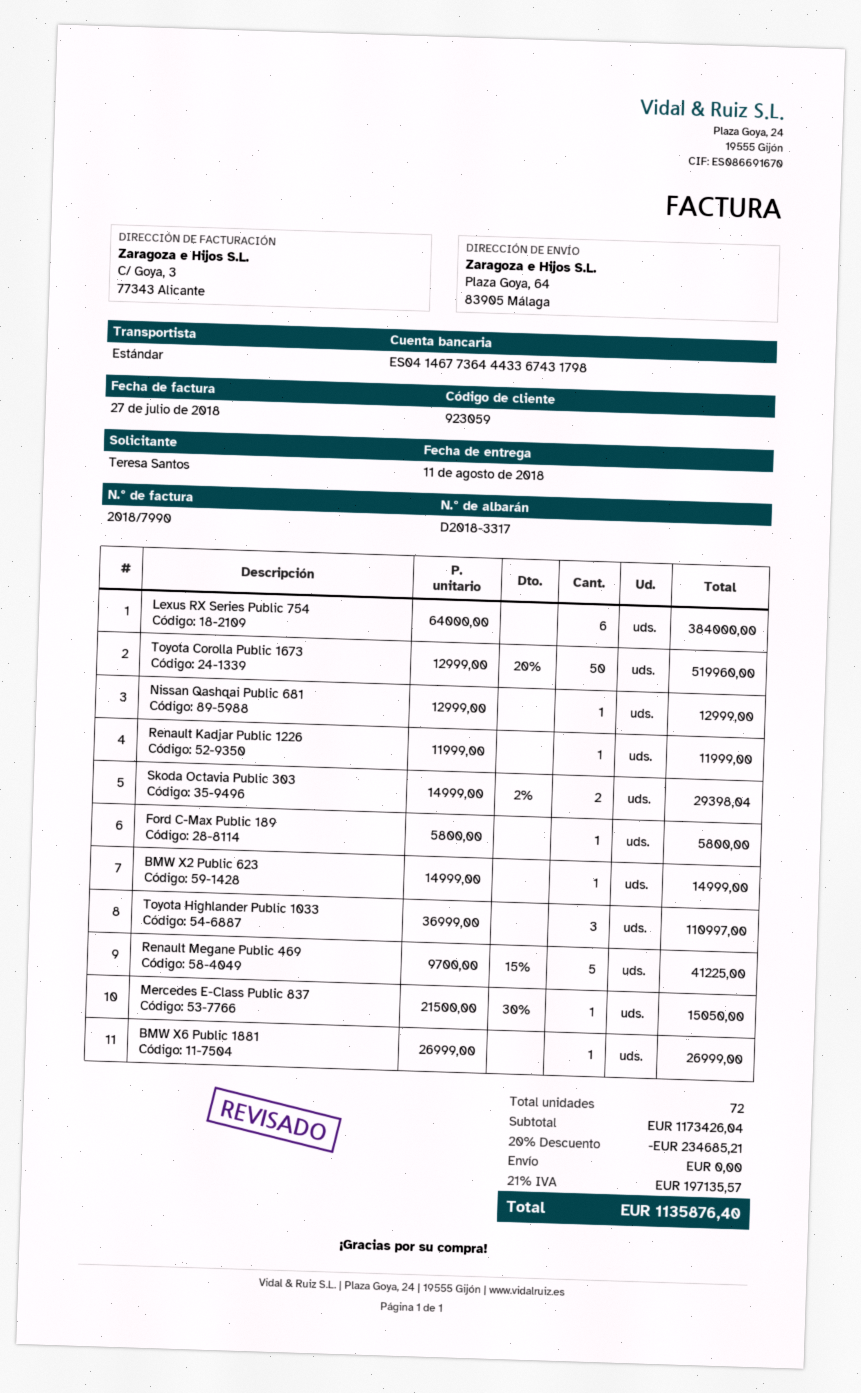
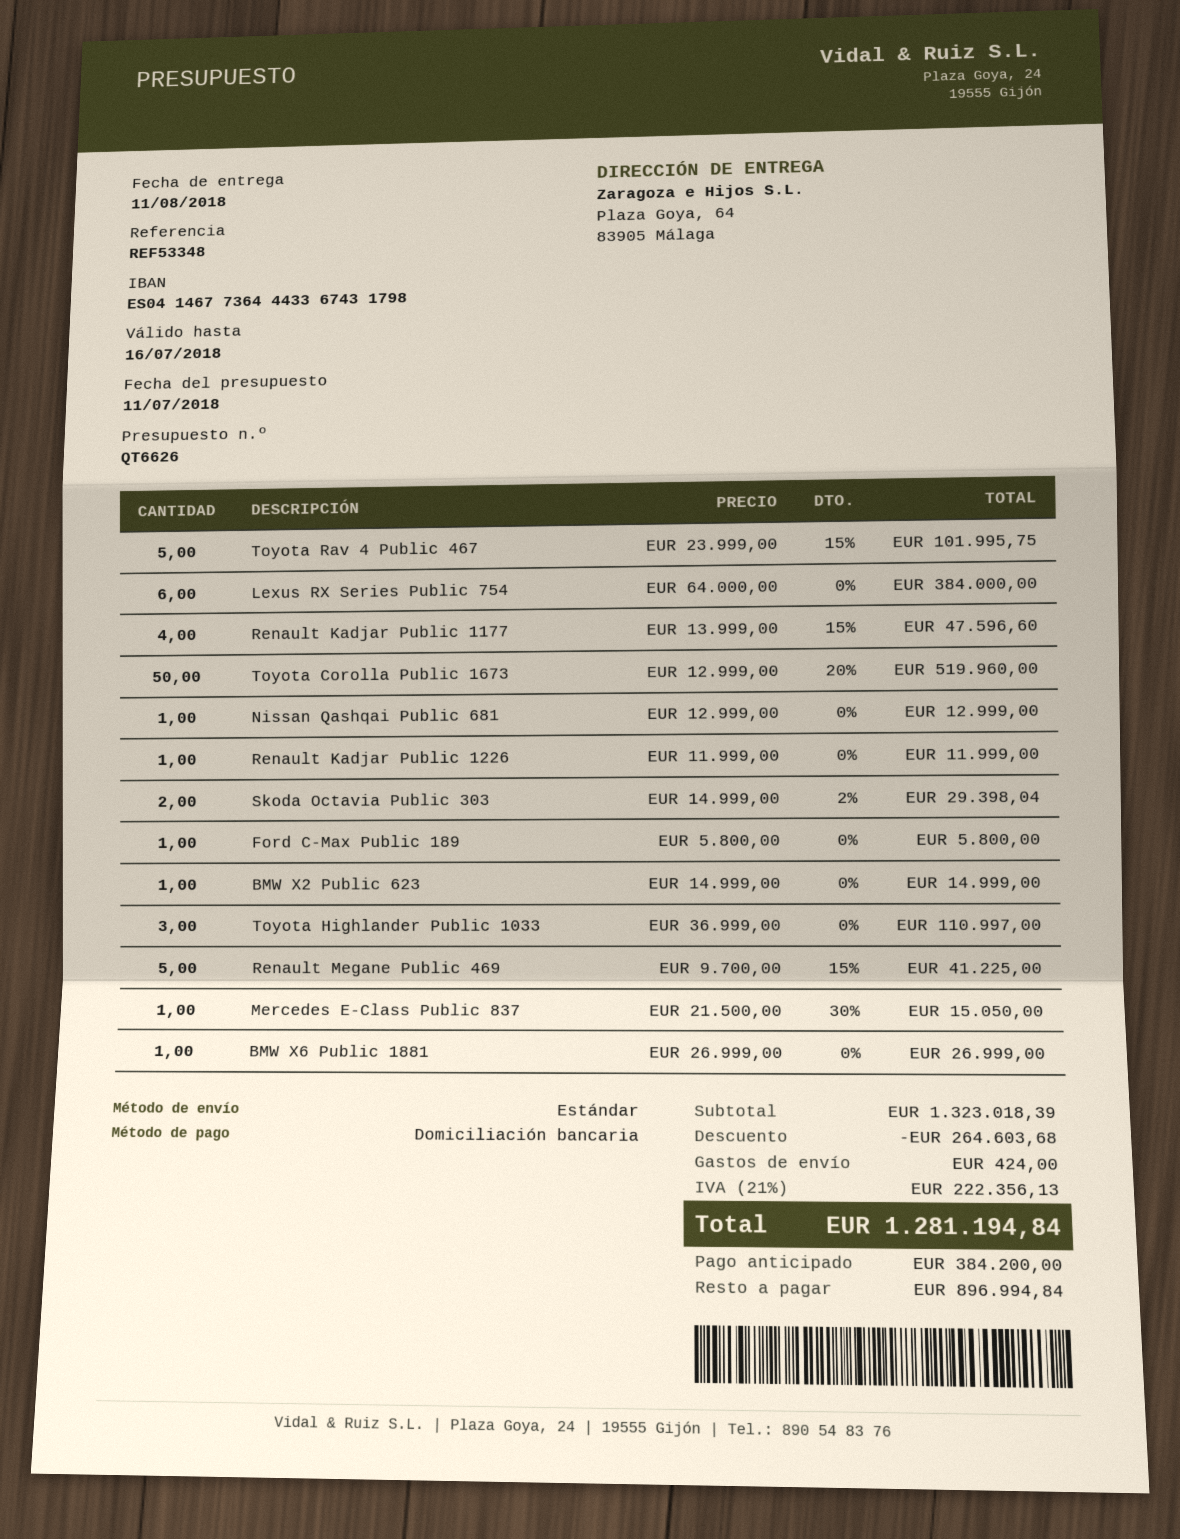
Toyota Rav 4 Public 467: none -> 5 x 23999.00 - 15% = 101995.75
Renault Kadjar Public 1177: none -> 4 x 13999.00 - 15% = 47596.60
subtotal: 1173426.04 -> 1323018.39
discount: 234685.21 -> 264603.68
shipping: 0.00 -> 424.00
tax: 21% = 197135.57 -> 21% = 222356.13
total: 1135876.40 -> 1281194.84

